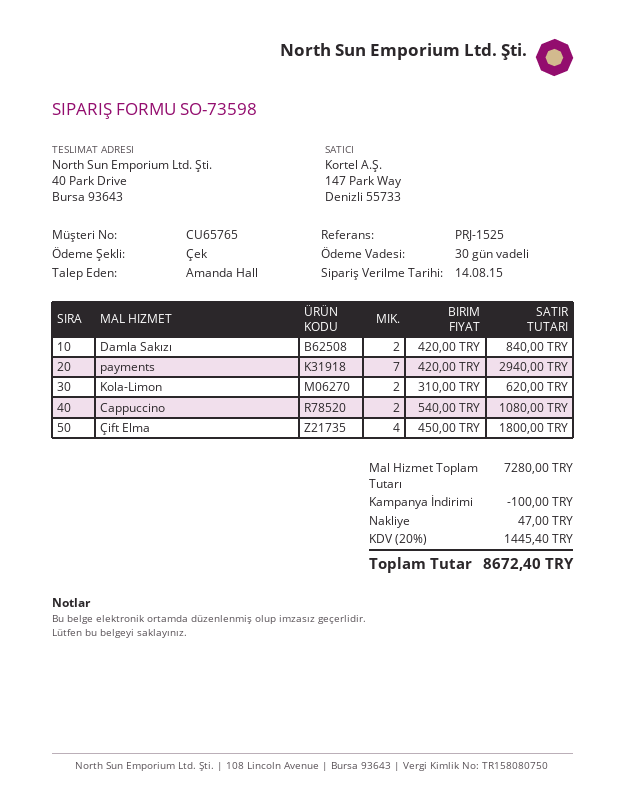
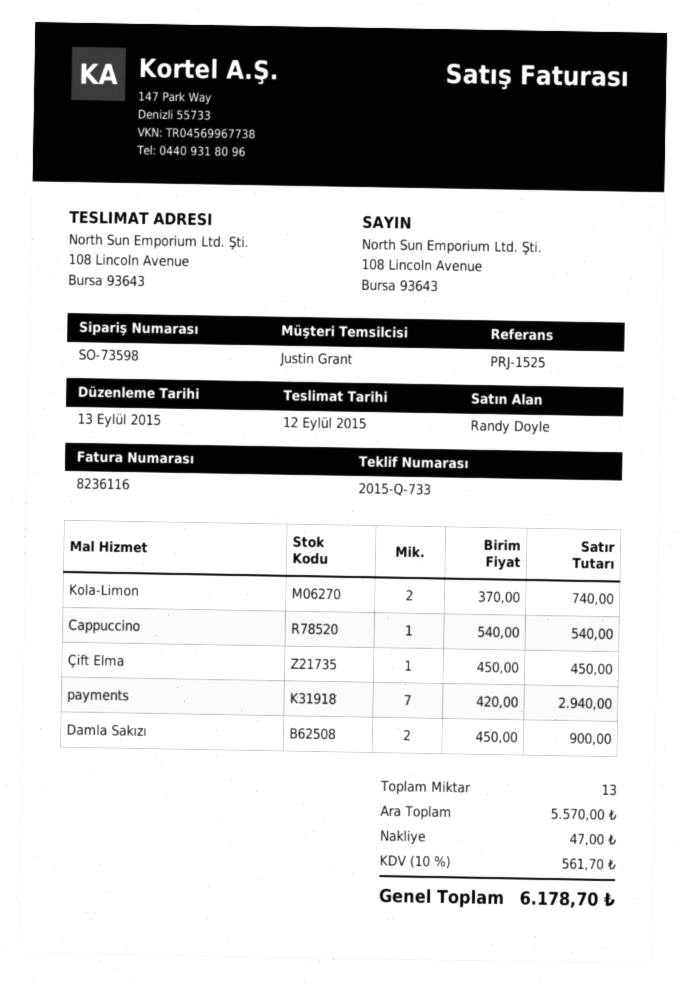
ordered by: Amanda Hall -> Randy Doyle
ship to: 40 Park Drive, Bursa 93643 -> 108 Lincoln Avenue, Bursa 93643
Damla Sakızı: 2 x 420.00 = 840.00 -> 2 x 450.00 = 900.00
Kola-Limon: 2 x 310.00 = 620.00 -> 2 x 370.00 = 740.00
Cappuccino: 2 x 540.00 = 1080.00 -> 1 x 540.00 = 540.00
Çift Elma: 4 x 450.00 = 1800.00 -> 1 x 450.00 = 450.00
subtotal: 7280.00 -> 5570.00
discount: 100.00 -> none
tax: 20% = 1445.40 -> 10% = 561.70
total: 8672.40 -> 6178.70

